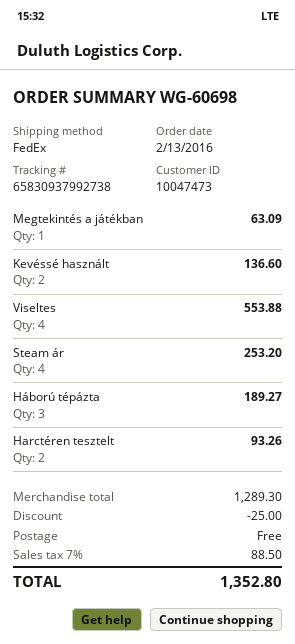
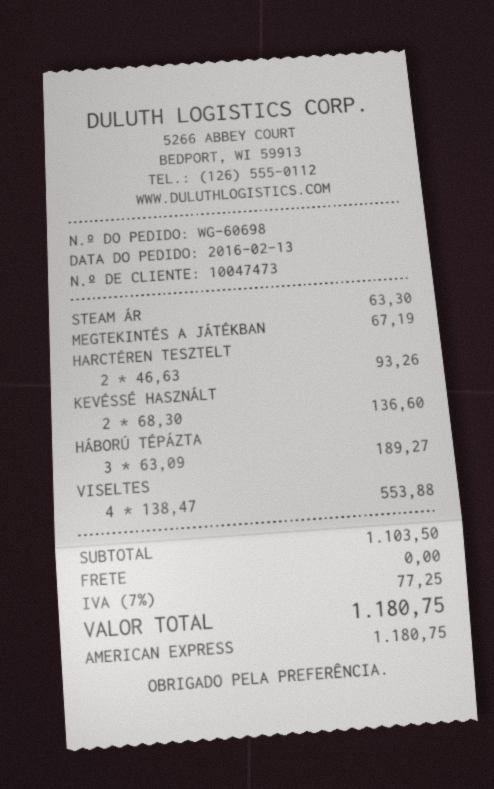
Megtekintés a játékban: 1 for 63.09 -> 1 for 67.19
Steam ár: 4 for 253.20 -> 1 for 63.30
subtotal: 1289.30 -> 1103.50
discount: 25.00 -> none
tax: 7% = 88.50 -> 7% = 77.25
total: 1352.80 -> 1180.75

